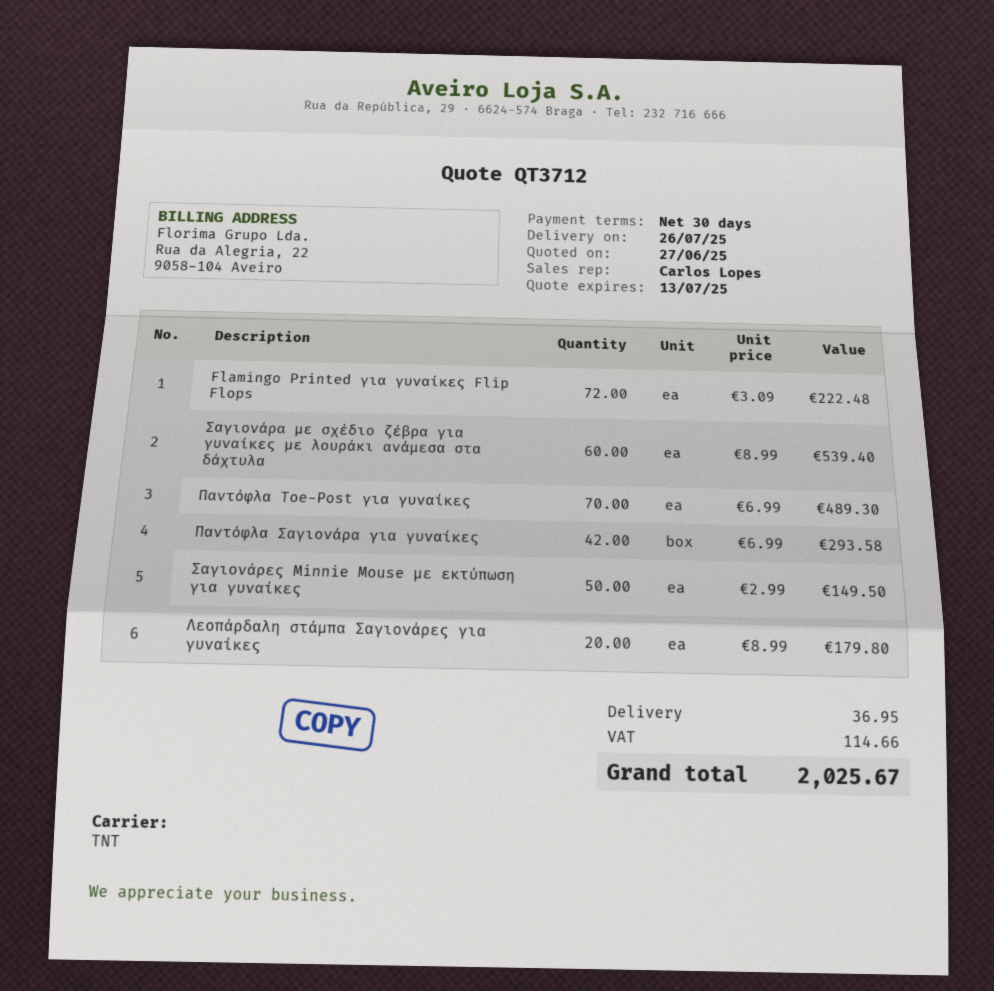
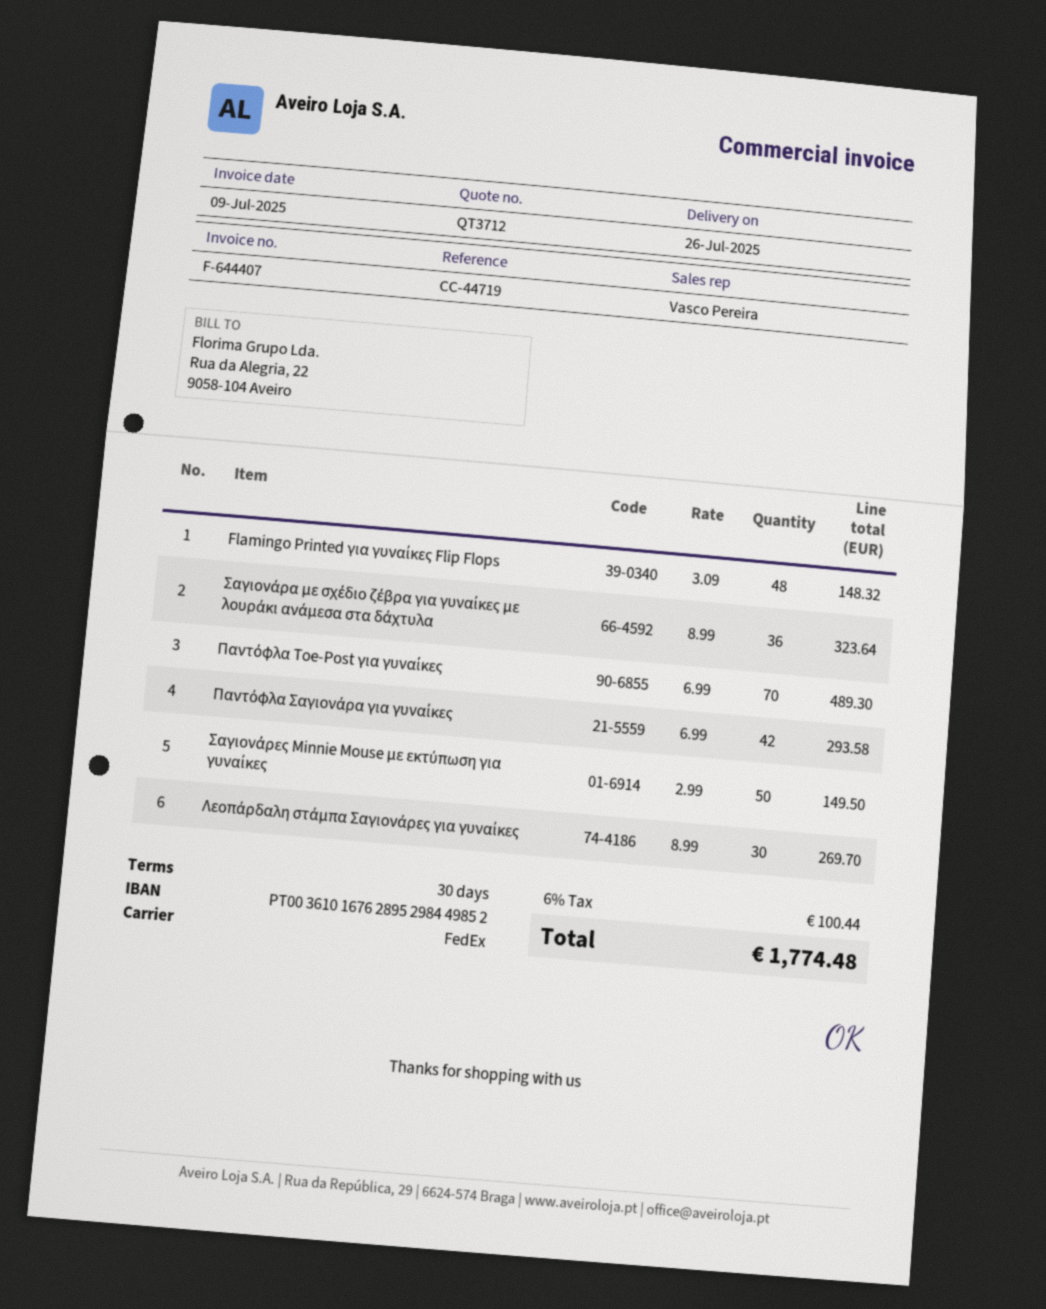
sales rep: Carlos Lopes -> Vasco Pereira
shipping method: TNT -> FedEx
Flamingo Printed για γυναίκες Flip Flops: 72 x 3.09 = 222.48 -> 48 x 3.09 = 148.32
Σαγιονάρα με σχέδιο ζέβρα για γυναίκες με λουράκι ανάμεσα στα δάχτυλα: 60 x 8.99 = 539.40 -> 36 x 8.99 = 323.64
Λεοπάρδαλη στάμπα Σαγιονάρες για γυναίκες: 20 x 8.99 = 179.80 -> 30 x 8.99 = 269.70
shipping: 36.95 -> none
tax: 114.66 -> 100.44
total: 2025.67 -> 1774.48

